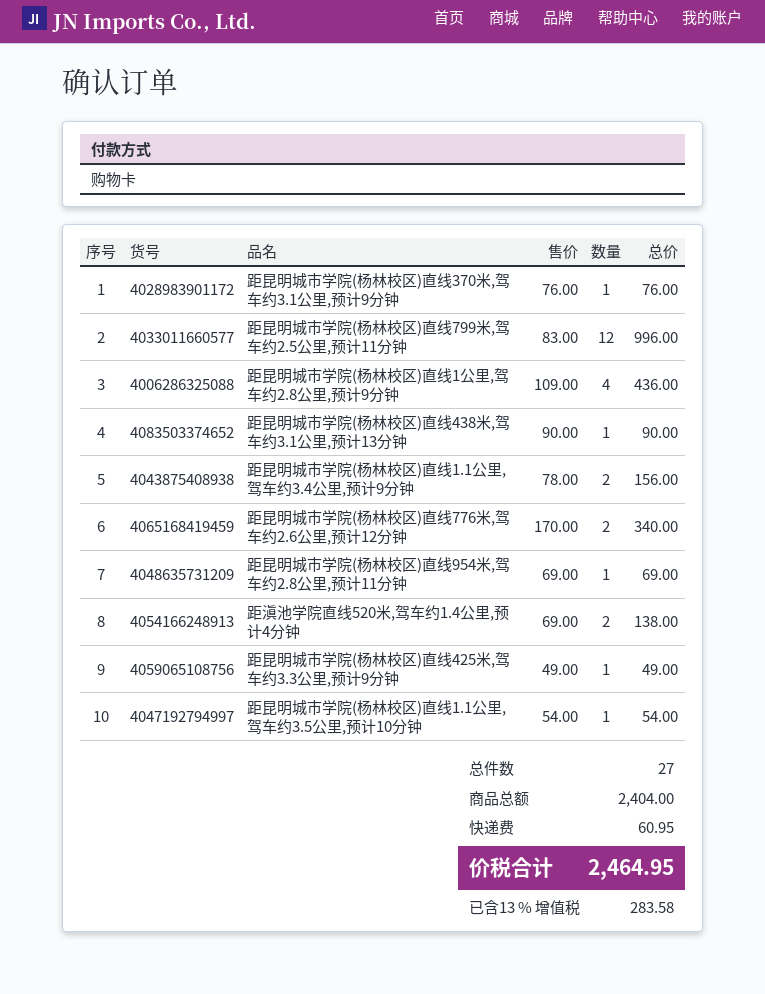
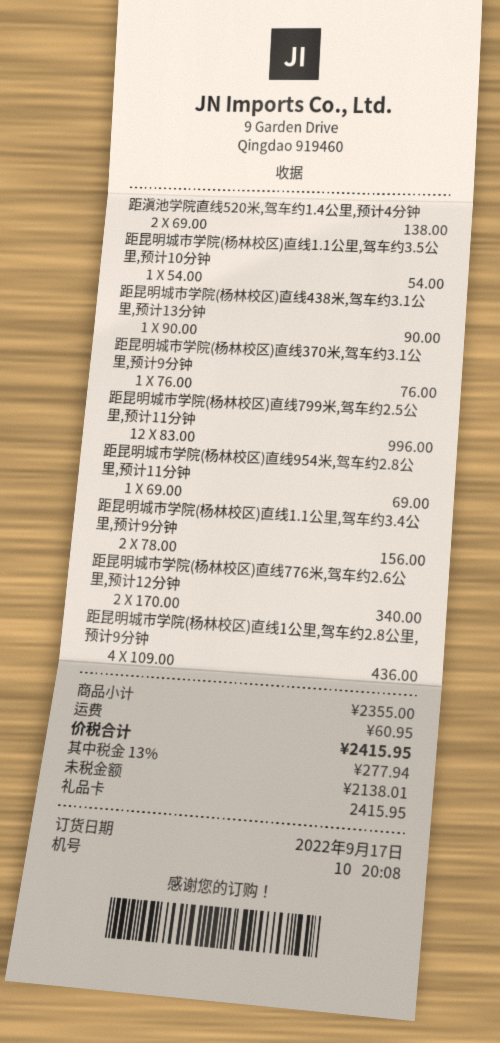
距昆明城市学院(杨林校区)直线425米,驾车约3.3公里,预计9分钟: 1 x 49.00 = 49.00 -> none
subtotal: 2404.00 -> 2355.00
tax: 13% = 283.58 -> 13% = 277.94
total: 2464.95 -> 2415.95

